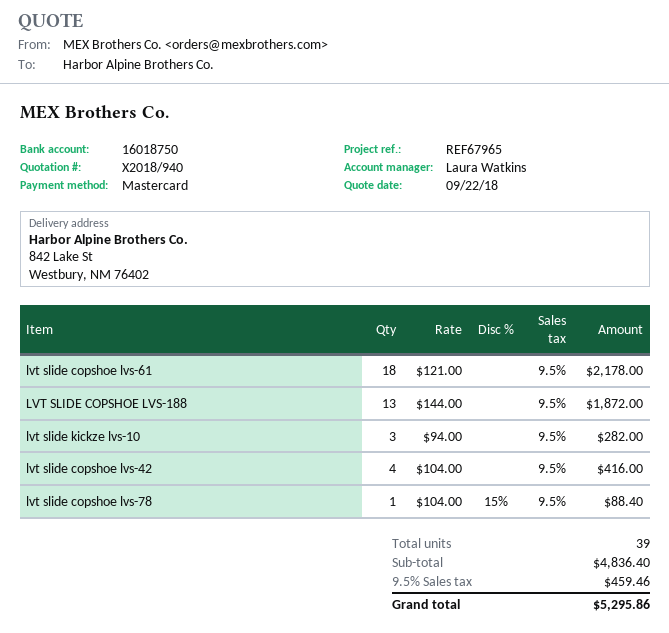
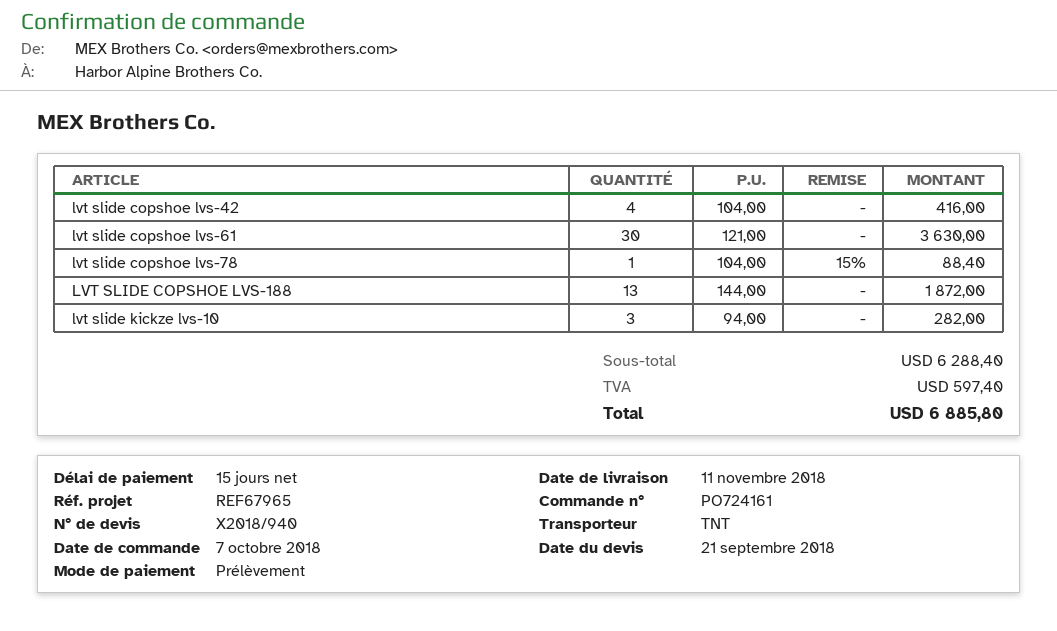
quote date: 2018-09-22 -> 2018-09-21
payment method: Mastercard -> direct debit
lvt slide copshoe lvs-61: 18 x 121.00 = 2178.00 -> 30 x 121.00 = 3630.00
subtotal: 4836.40 -> 6288.40
tax: 459.46 -> 597.40
total: 5295.86 -> 6885.80

